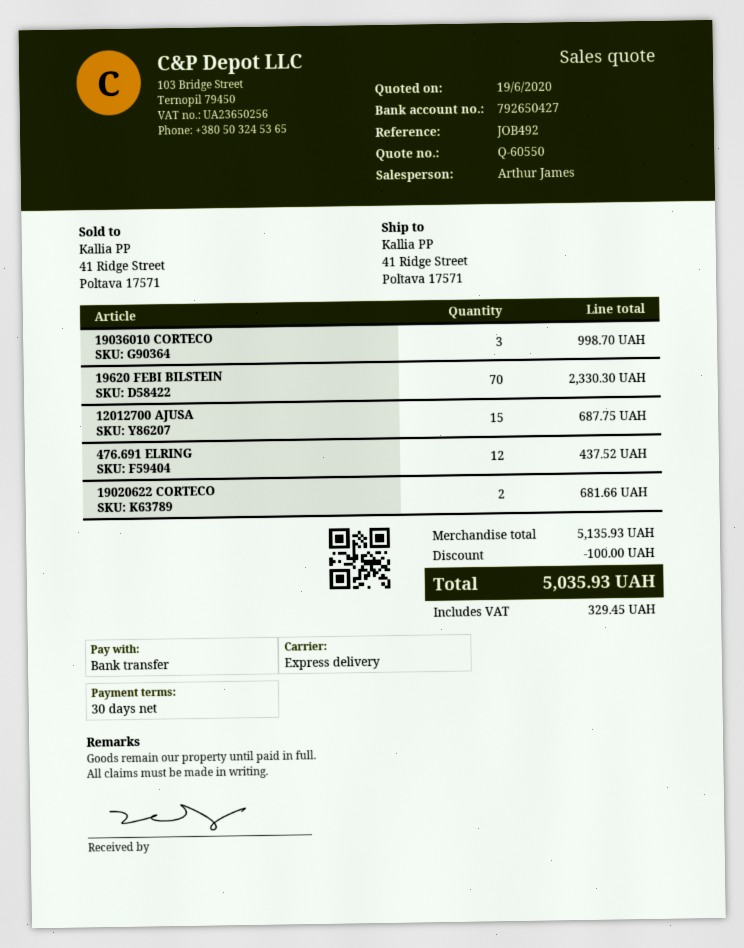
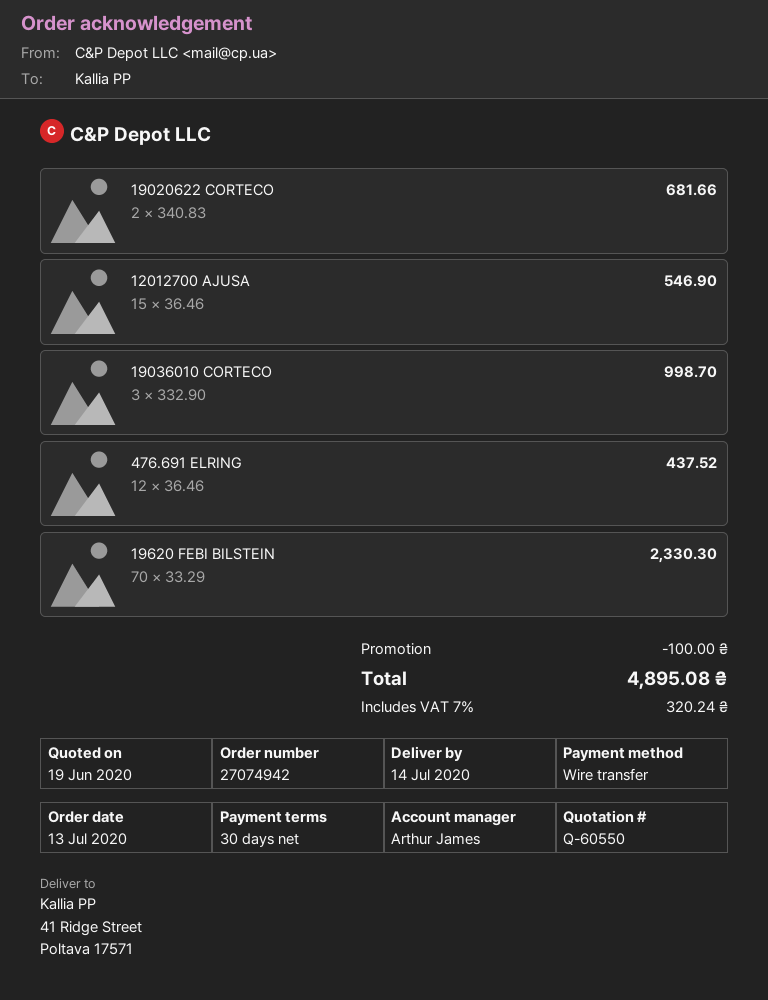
12012700 AJUSA: 15 for 687.75 -> 15 for 546.90
tax: 329.45 -> 320.24
total: 5035.93 -> 4895.08

